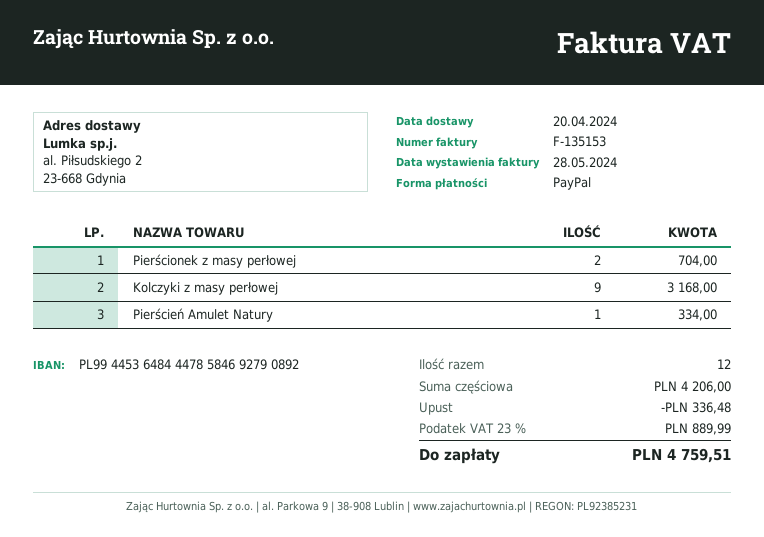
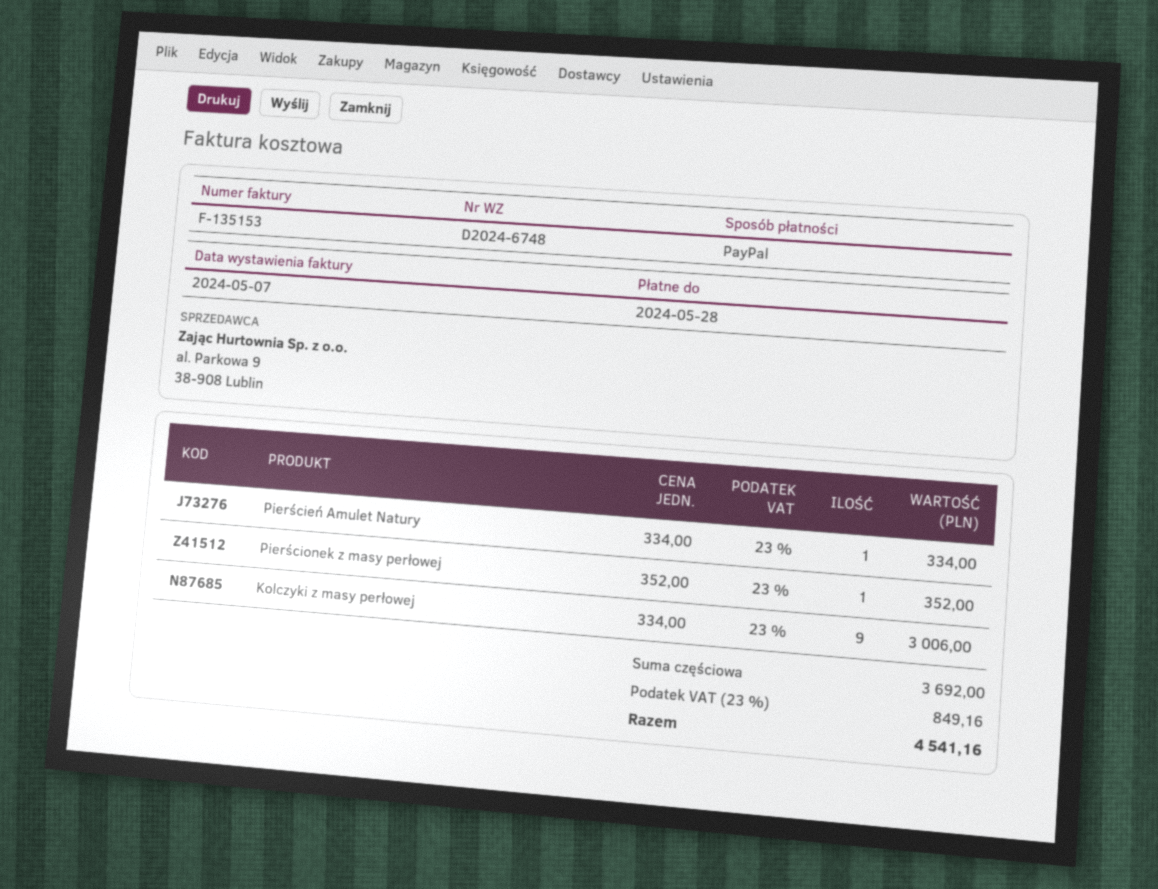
invoice date: 2024-05-28 -> 2024-05-07
Pierścionek z masy perłowej: 2 for 704.00 -> 1 for 352.00
Kolczyki z masy perłowej: 9 for 3168.00 -> 9 for 3006.00
subtotal: 4206.00 -> 3692.00
discount: 336.48 -> none
tax: 23% = 889.99 -> 23% = 849.16
total: 4759.51 -> 4541.16

